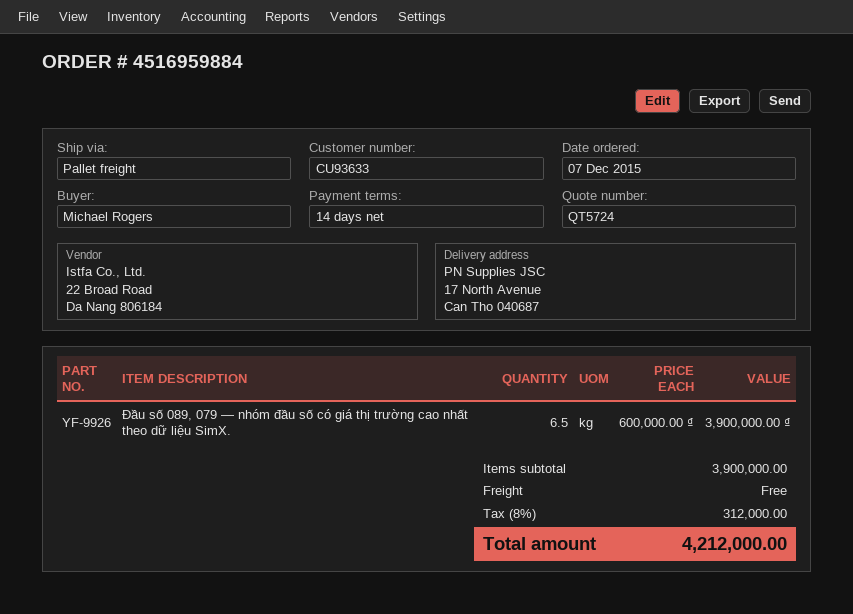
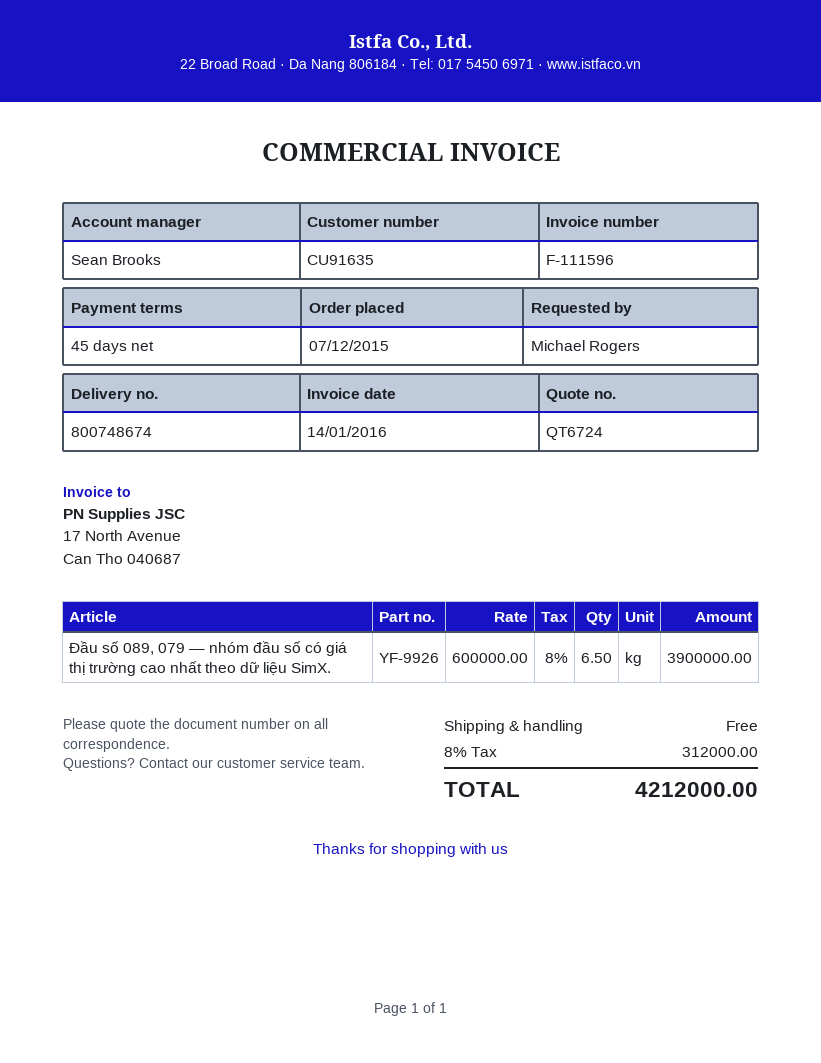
quote number: QT5724 -> QT6724
payment terms: 14 days -> 45 days
customer number: CU93633 -> CU91635

